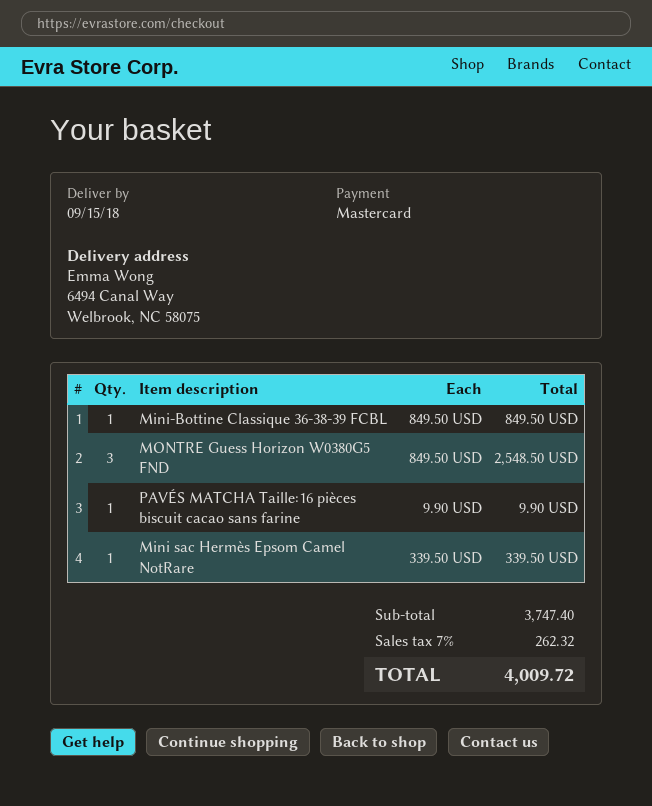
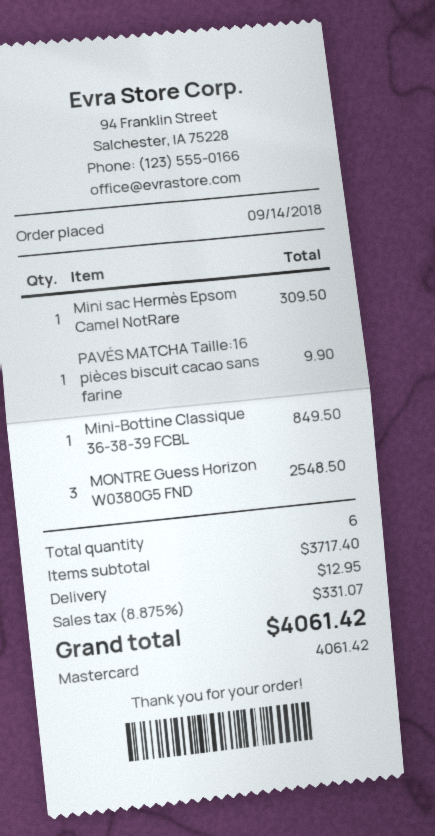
Mini sac Hermès Epsom Camel NotRare: 1 for 339.50 -> 1 for 309.50
subtotal: 3747.40 -> 3717.40
shipping: none -> 12.95
tax: 7% = 262.32 -> 8.875% = 331.07
total: 4009.72 -> 4061.42

